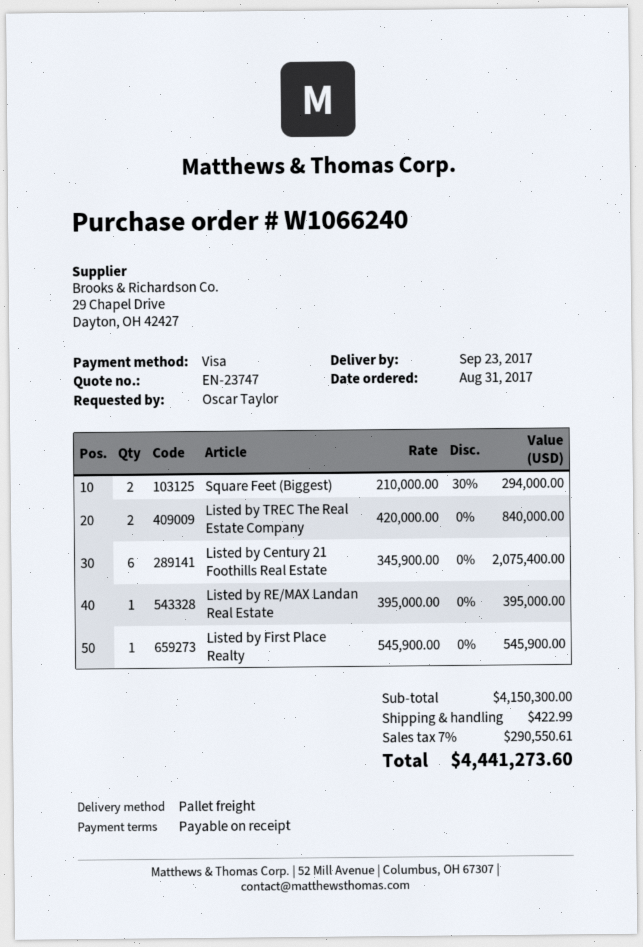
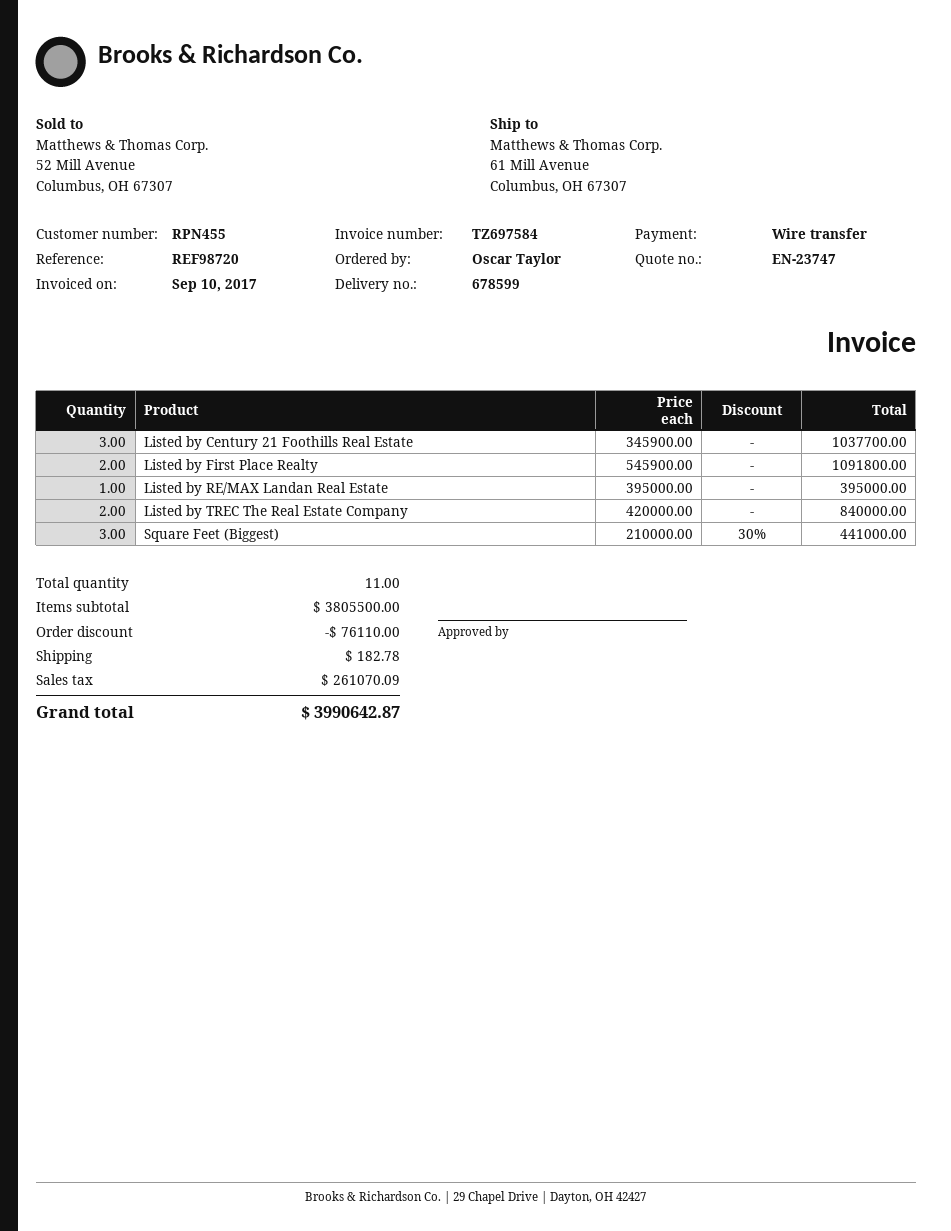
payment method: Visa -> bank transfer
Square Feet (Biggest): 2 x 210000.00 - 30% = 294000.00 -> 3 x 210000.00 - 30% = 441000.00
Listed by Century 21 Foothills Real Estate: 6 x 345900.00 = 2075400.00 -> 3 x 345900.00 = 1037700.00
Listed by First Place Realty: 1 x 545900.00 = 545900.00 -> 2 x 545900.00 = 1091800.00
subtotal: 4150300.00 -> 3805500.00
discount: none -> 76110.00
shipping: 422.99 -> 182.78
tax: 290550.61 -> 261070.09
total: 4441273.60 -> 3990642.87

